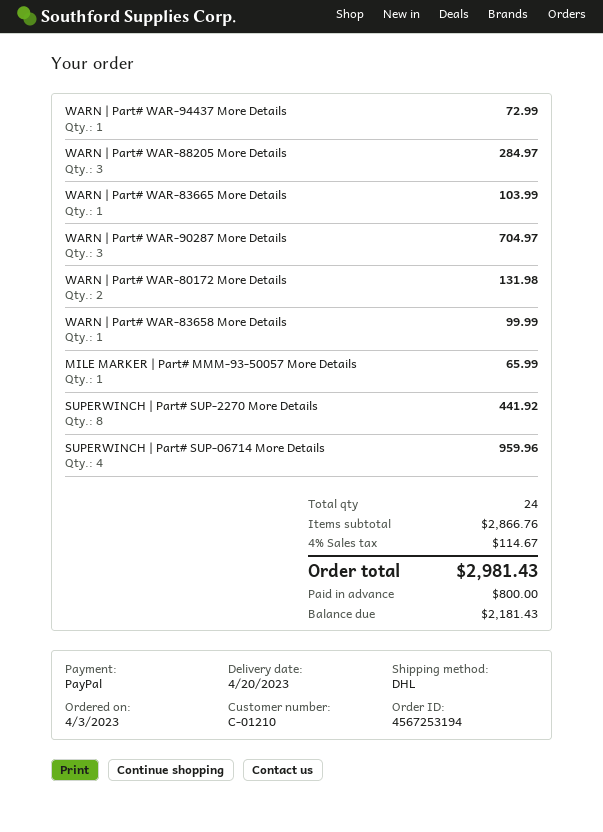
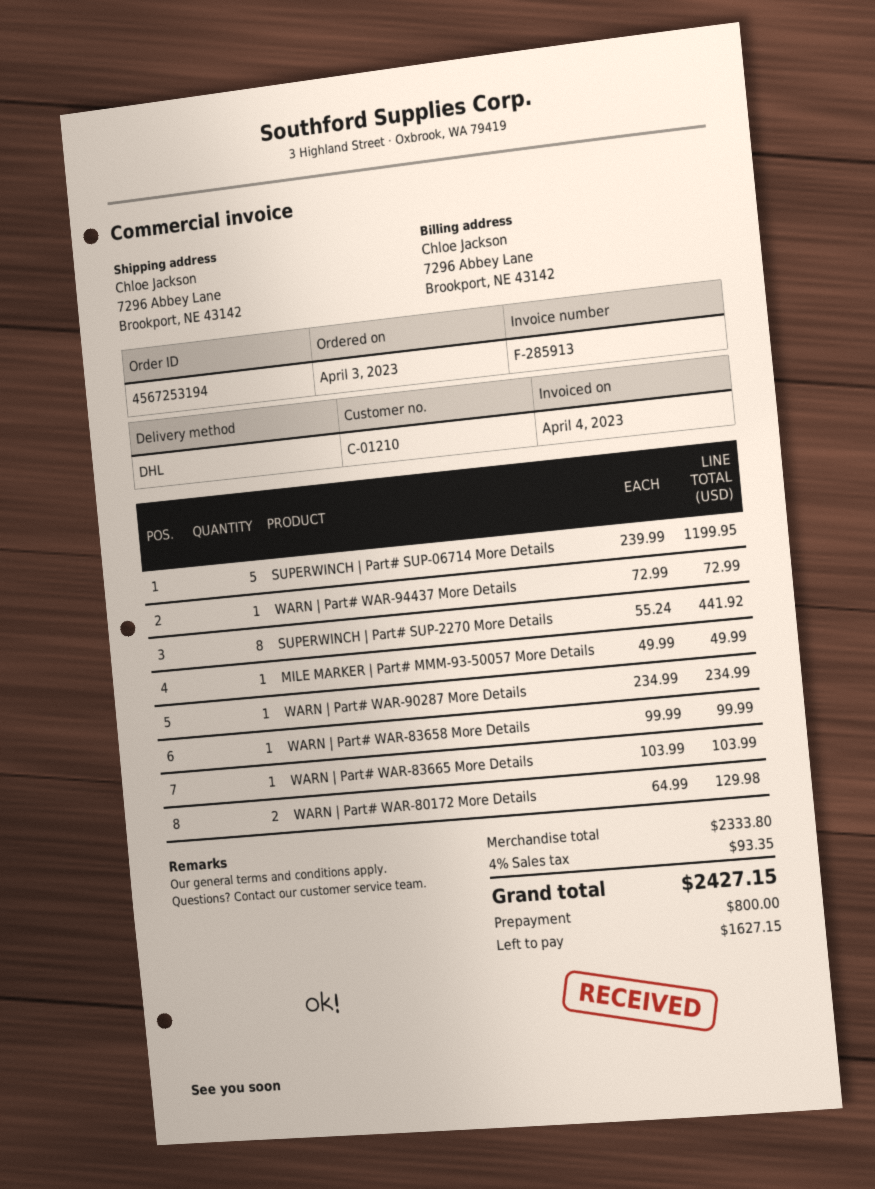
WARN | Part# WAR-88205 More Details: 3 for 284.97 -> none
WARN | Part# WAR-90287 More Details: 3 for 704.97 -> 1 for 234.99
WARN | Part# WAR-80172 More Details: 2 for 131.98 -> 2 for 129.98
MILE MARKER | Part# MMM-93-50057 More Details: 1 for 65.99 -> 1 for 49.99
SUPERWINCH | Part# SUP-06714 More Details: 4 for 959.96 -> 5 for 1199.95
subtotal: 2866.76 -> 2333.80
tax: 4% = 114.67 -> 4% = 93.35
total: 2981.43 -> 2427.15
balance: 2181.43 -> 1627.15

